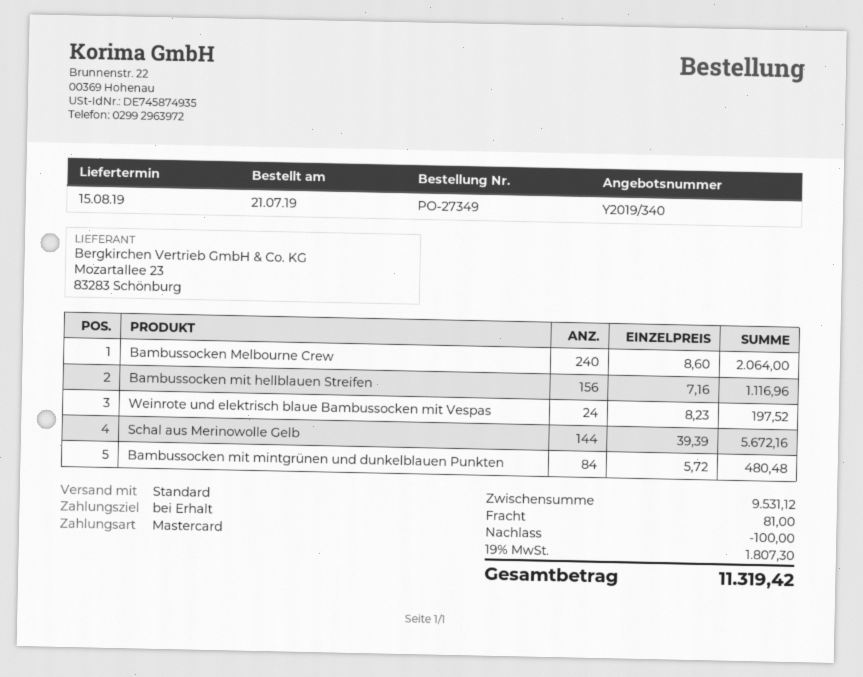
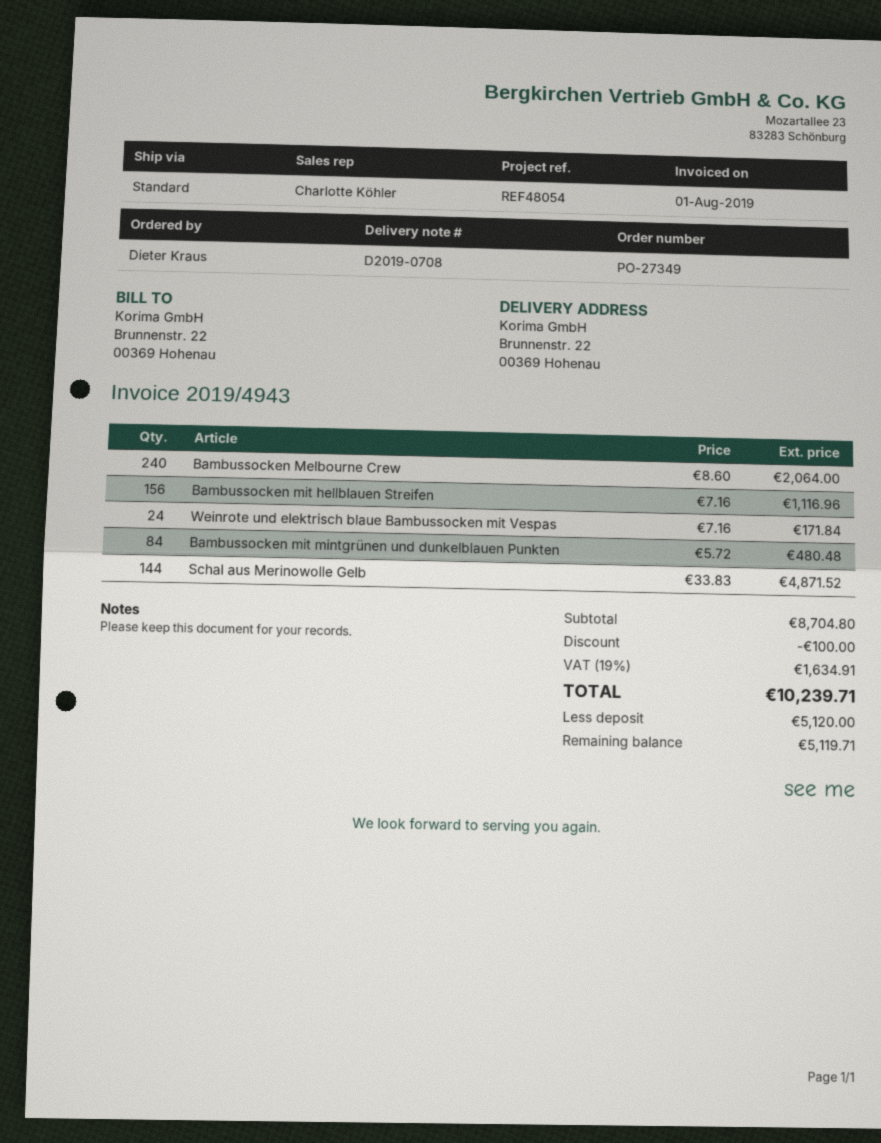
Weinrote und elektrisch blaue Bambussocken mit Vespas: 24 x 8.23 = 197.52 -> 24 x 7.16 = 171.84
Schal aus Merinowolle Gelb: 144 x 39.39 = 5672.16 -> 144 x 33.83 = 4871.52
subtotal: 9531.12 -> 8704.80
shipping: 81.00 -> none
tax: 19% = 1807.30 -> 19% = 1634.91
total: 11319.42 -> 10239.71

